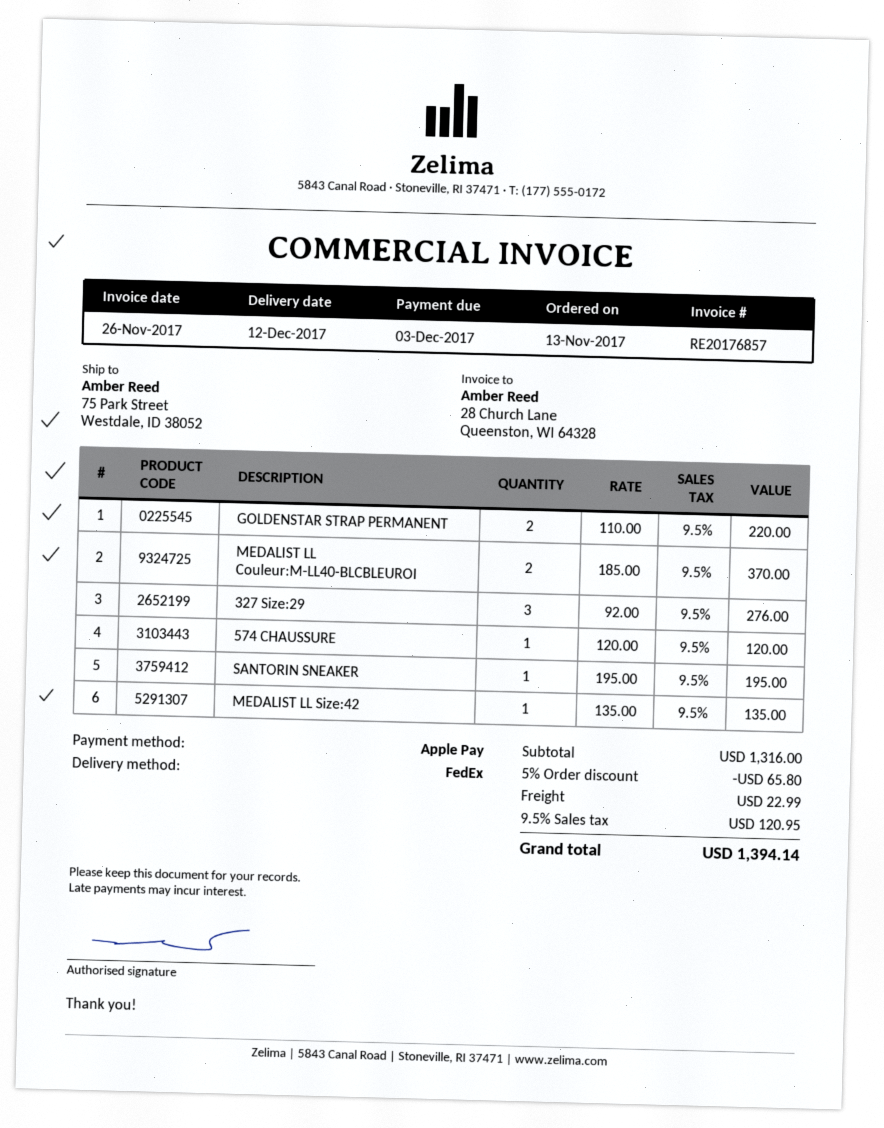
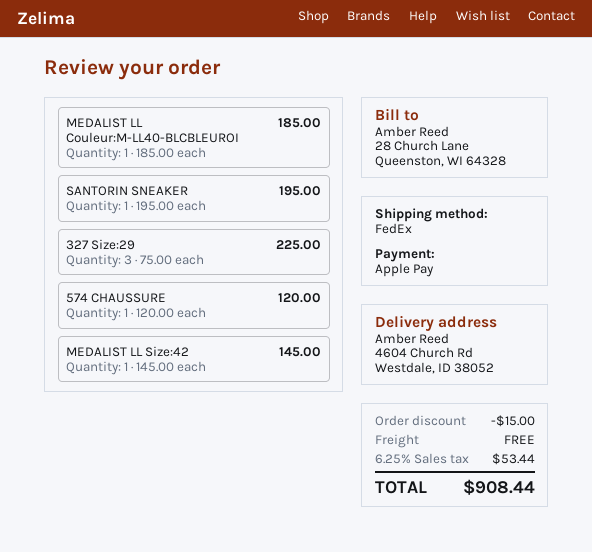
ship to: 75 Park Street, Westdale, ID 38052 -> 4604 Church Rd, Westdale, ID 38052
GOLDENSTAR STRAP PERMANENT: 2 x 110.00 = 220.00 -> none
MEDALIST LL Couleur:M-LL40-BLCBLEUROI: 2 x 185.00 = 370.00 -> 1 x 185.00 = 185.00
327 Size:29: 3 x 92.00 = 276.00 -> 3 x 75.00 = 225.00
MEDALIST LL Size:42: 1 x 135.00 = 135.00 -> 1 x 145.00 = 145.00
discount: 65.80 -> 15.00
shipping: 22.99 -> 0.00
tax: 9.5% = 120.95 -> 6.25% = 53.44
total: 1394.14 -> 908.44

